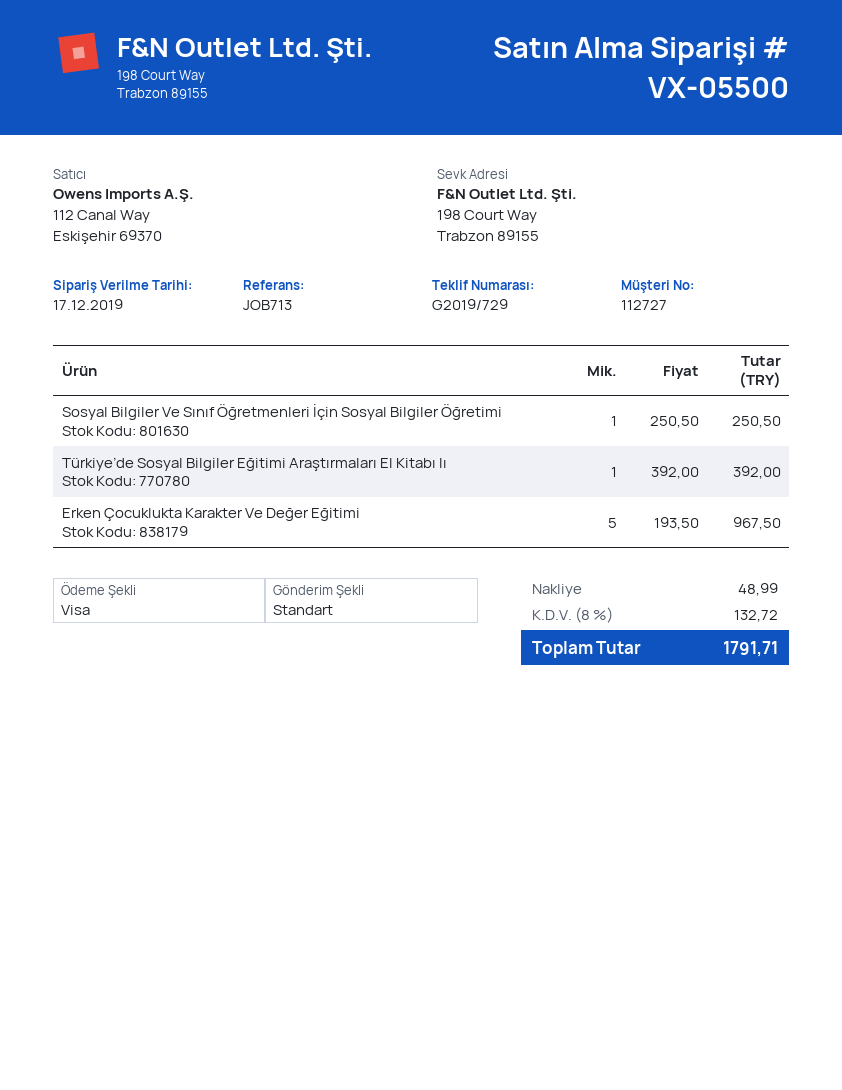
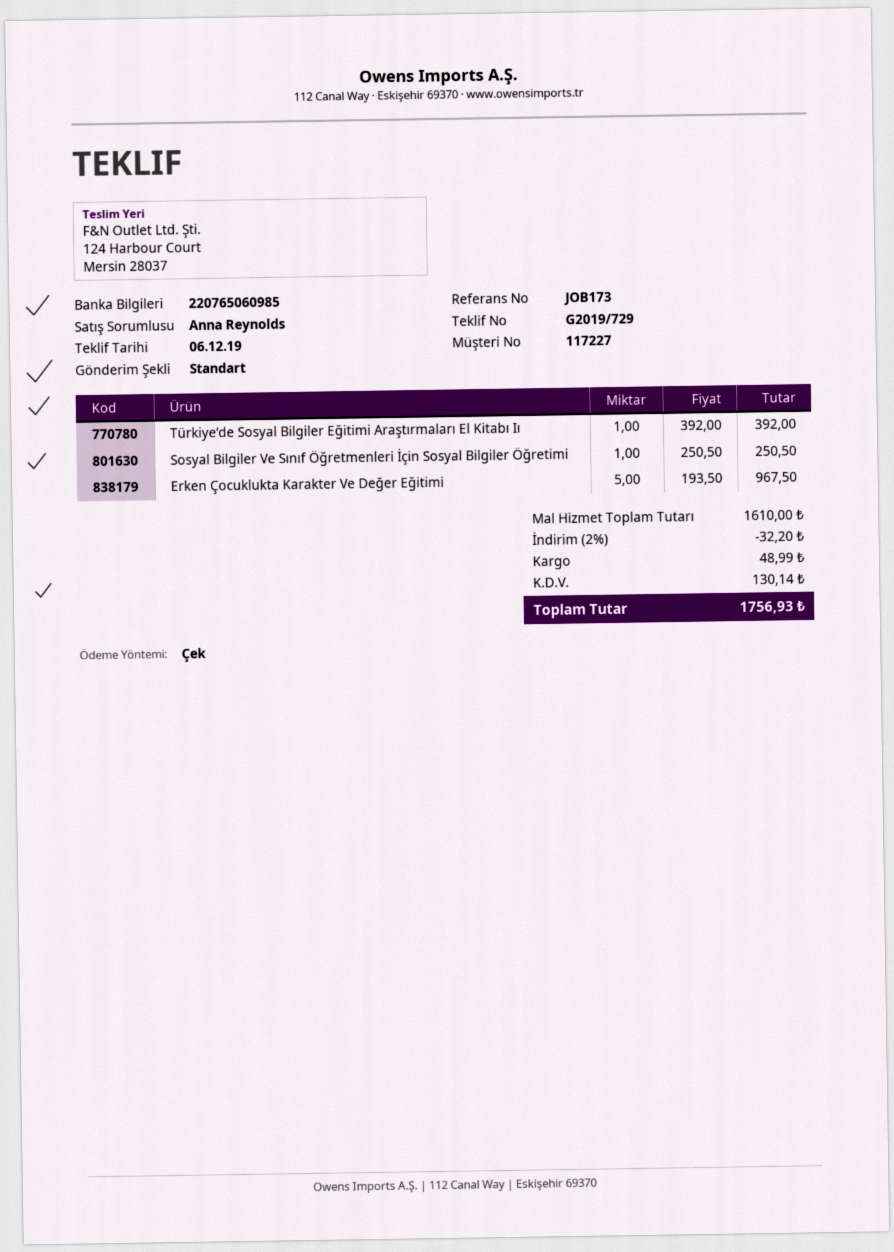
customer number: 112727 -> 117227
reference: JOB713 -> JOB173
payment method: Visa -> cheque
ship to: 198 Court Way, Trabzon 89155 -> 124 Harbour Court, Mersin 28037
discount: none -> 2% = 32.20
tax: 132.72 -> 130.14
total: 1791.71 -> 1756.93

